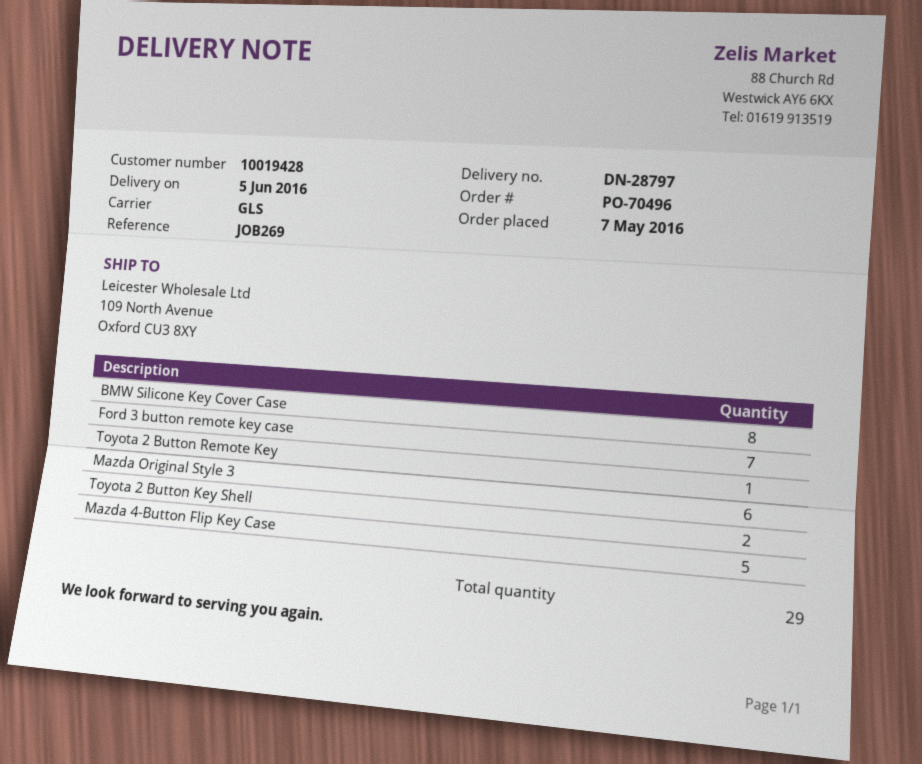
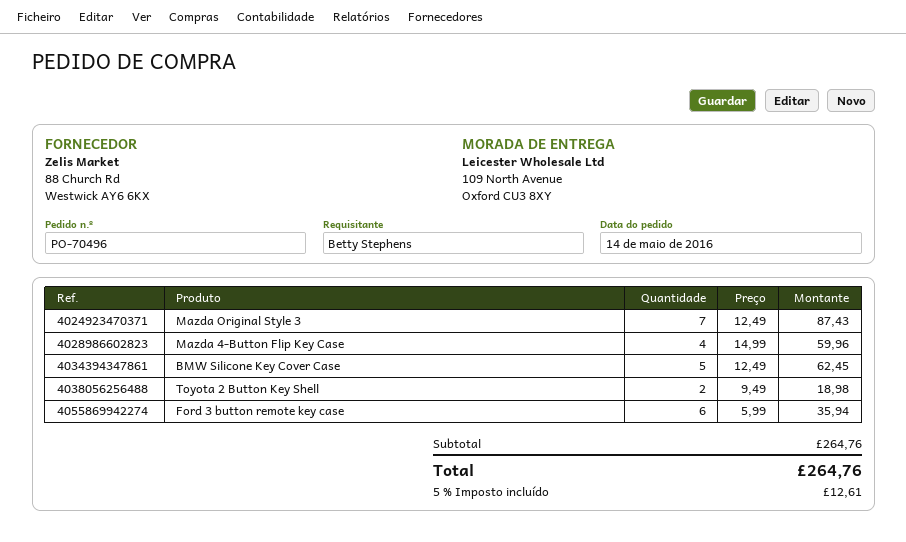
order date: 2016-05-07 -> 2016-05-14
BMW Silicone Key Cover Case: 8 -> 5
Ford 3 button remote key case: 7 -> 6
Toyota 2 Button Remote Key: 1 -> none
Mazda Original Style 3: 6 -> 7
Mazda 4-Button Flip Key Case: 5 -> 4

